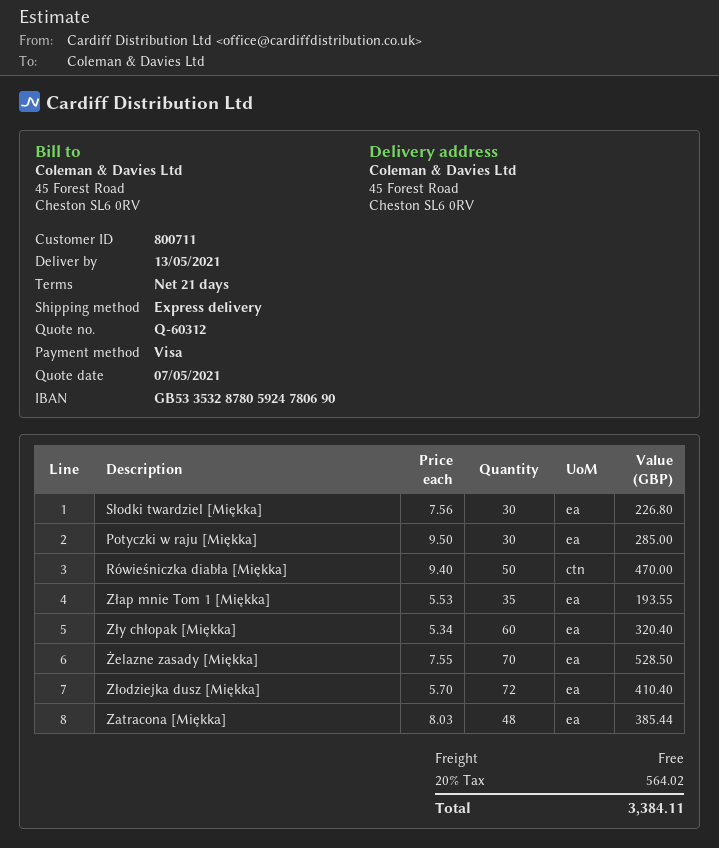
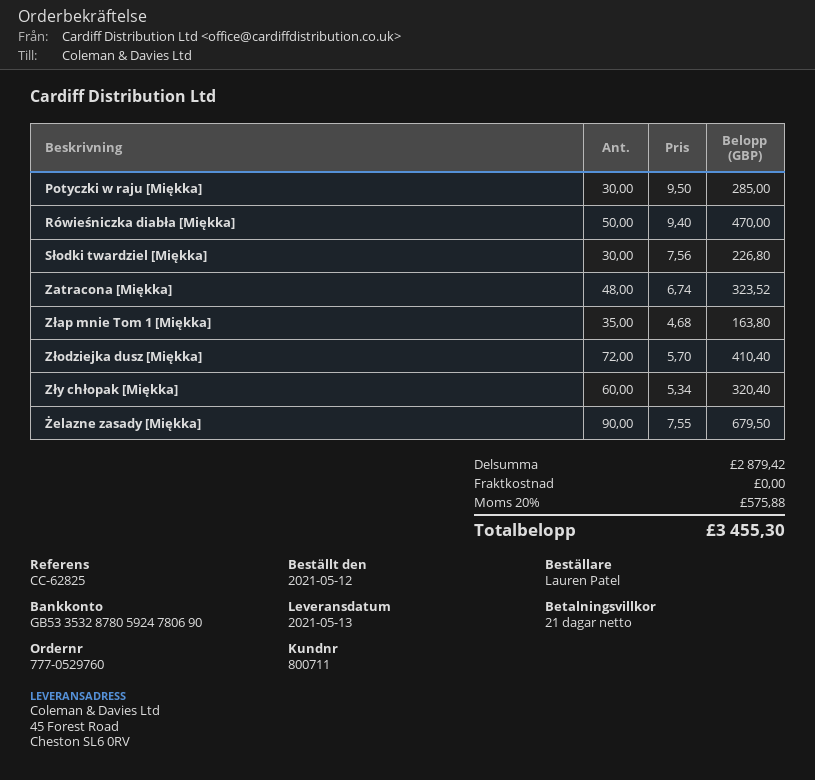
Złap mnie Tom 1 [Miękka]: 35 x 5.53 = 193.55 -> 35 x 4.68 = 163.80
Żelazne zasady [Miękka]: 70 x 7.55 = 528.50 -> 90 x 7.55 = 679.50
Zatracona [Miękka]: 48 x 8.03 = 385.44 -> 48 x 6.74 = 323.52
tax: 20% = 564.02 -> 20% = 575.88
total: 3384.11 -> 3455.30

